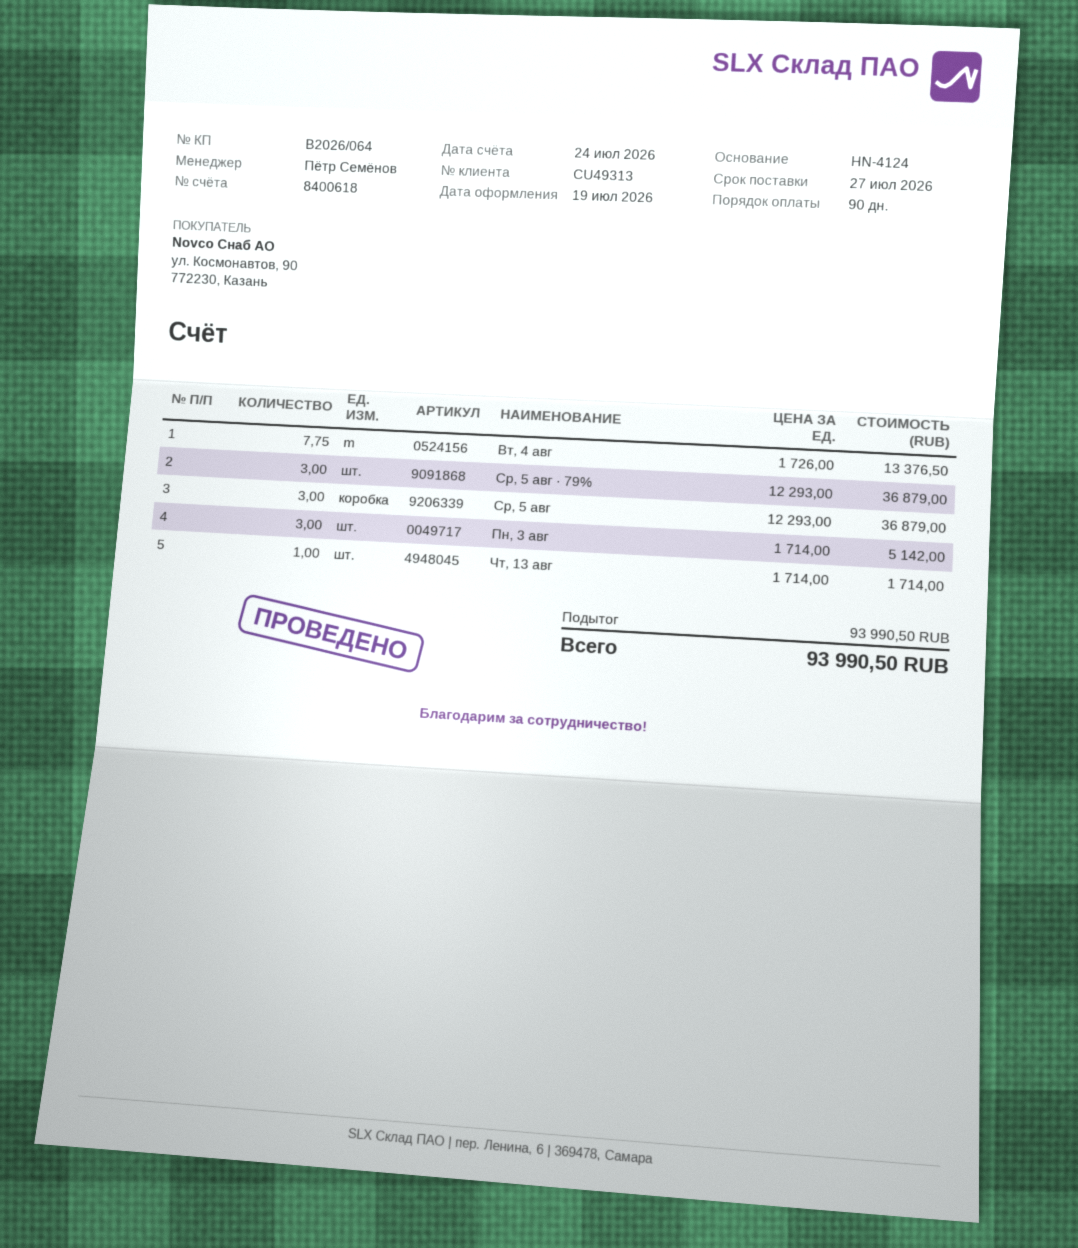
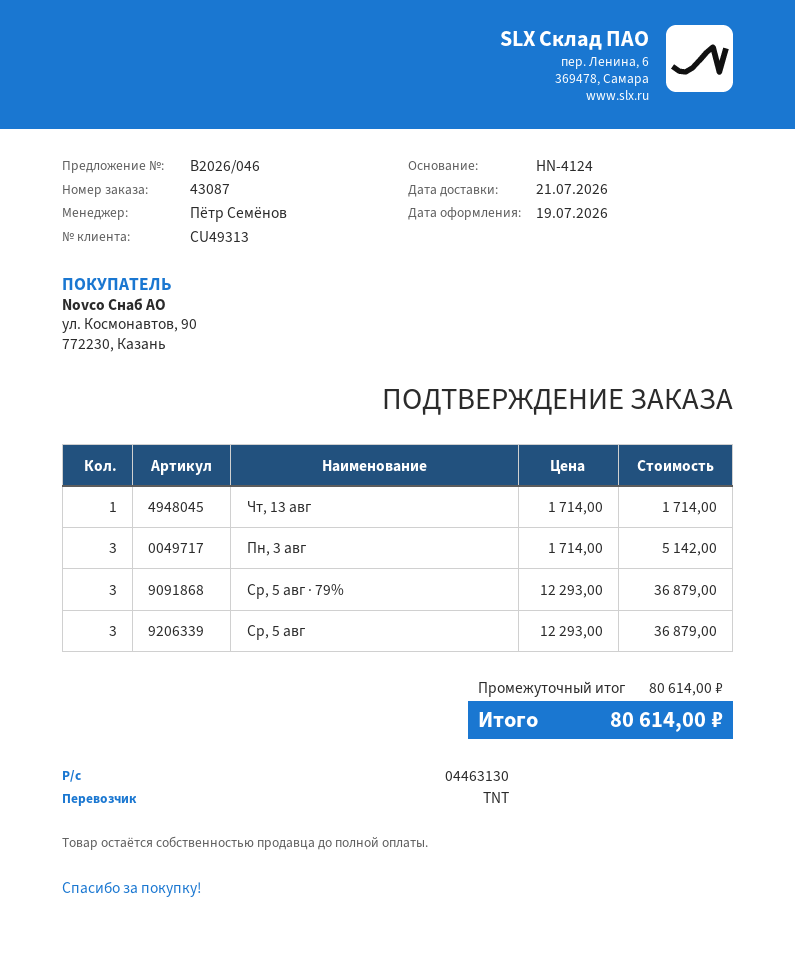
quote number: B2026/064 -> B2026/046
delivery date: 2026-07-27 -> 2026-07-21
Вт, 4 авг: 7.75 x 1726.00 = 13376.50 -> none
subtotal: 93990.50 -> 80614.00
total: 93990.50 -> 80614.00

